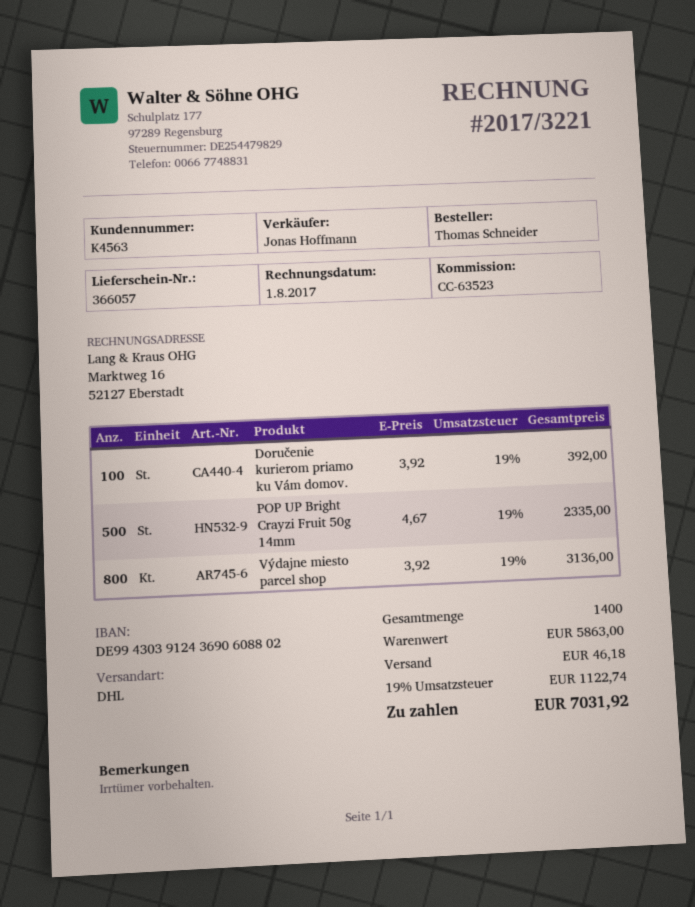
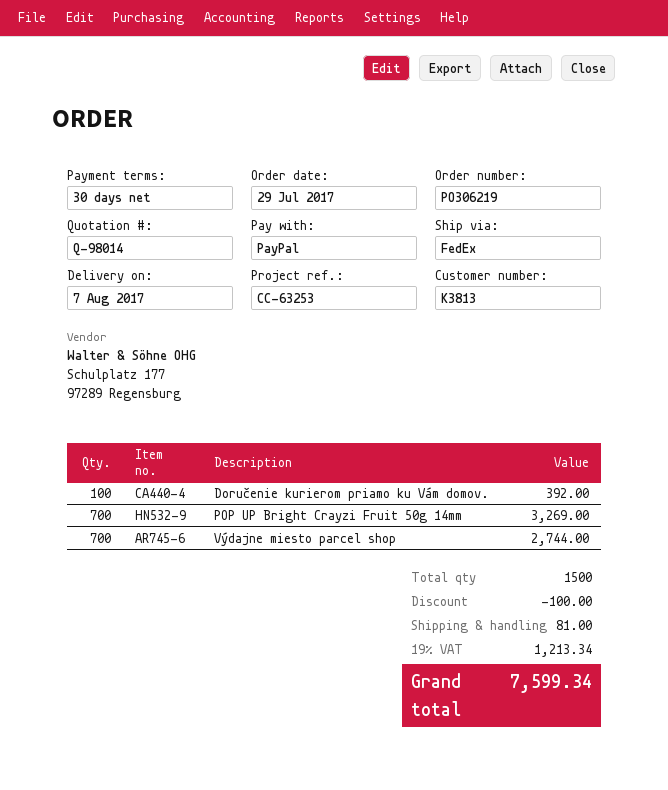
customer number: K4563 -> K3813
reference: CC-63523 -> CC-63253
shipping method: DHL -> FedEx
POP UP Bright Crayzi Fruit 50g 14mm: 500 for 2335.00 -> 700 for 3269.00
Výdajne miesto parcel shop: 800 for 3136.00 -> 700 for 2744.00
total quantity: 1400 -> 1500
discount: none -> 100.00
shipping: 46.18 -> 81.00
tax: 19% = 1122.74 -> 19% = 1213.34
total: 7031.92 -> 7599.34

